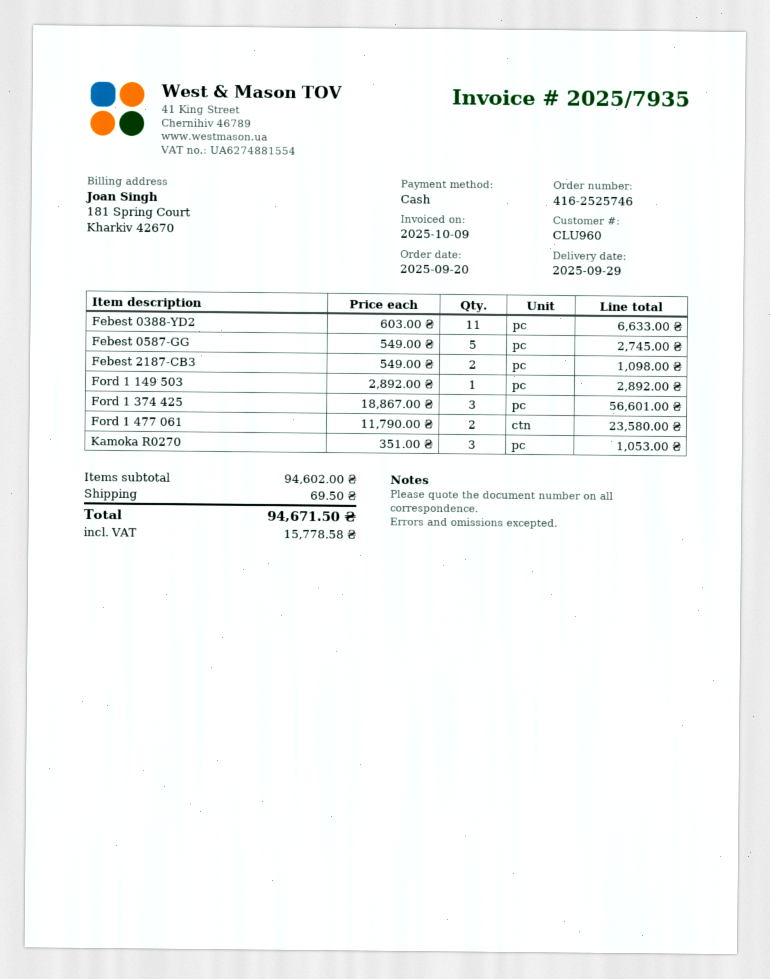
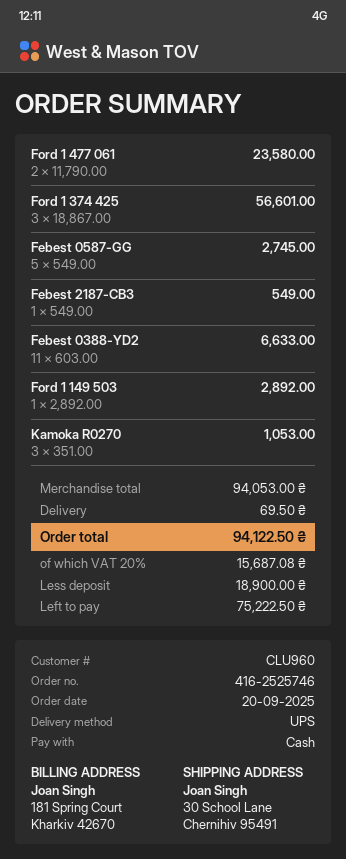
Febest 2187-CB3: 2 x 549.00 = 1098.00 -> 1 x 549.00 = 549.00
subtotal: 94602.00 -> 94053.00
tax: 15778.58 -> 15687.08
total: 94671.50 -> 94122.50

